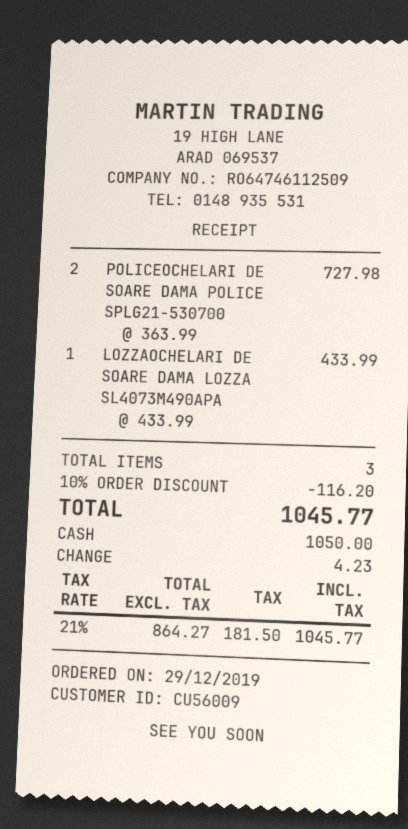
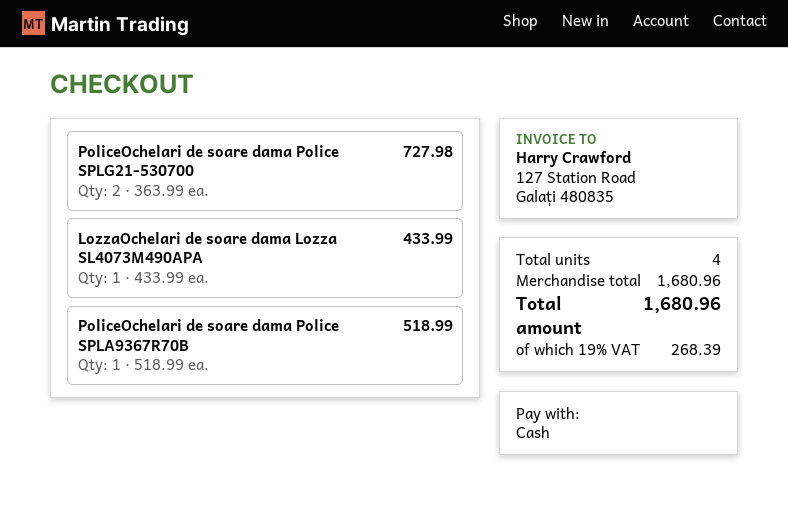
PoliceOchelari de soare dama Police SPLA9367R70B: none -> 1 x 518.99 = 518.99
total quantity: 3 -> 4
discount: 10% = 116.20 -> none
tax: 21% = 181.50 -> 19% = 268.39
total: 1045.77 -> 1680.96

